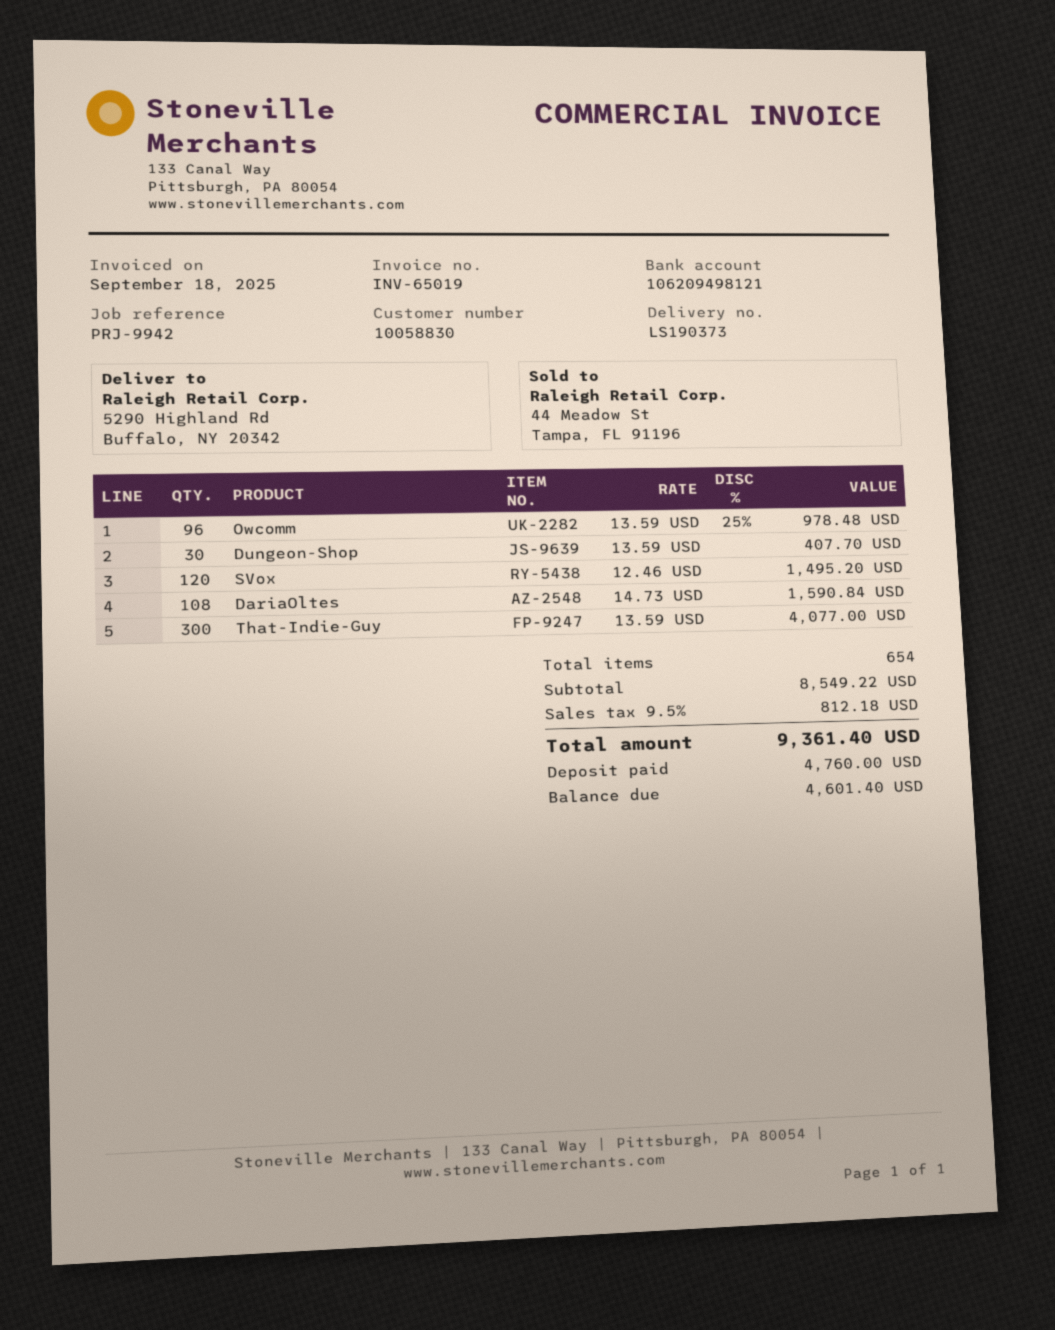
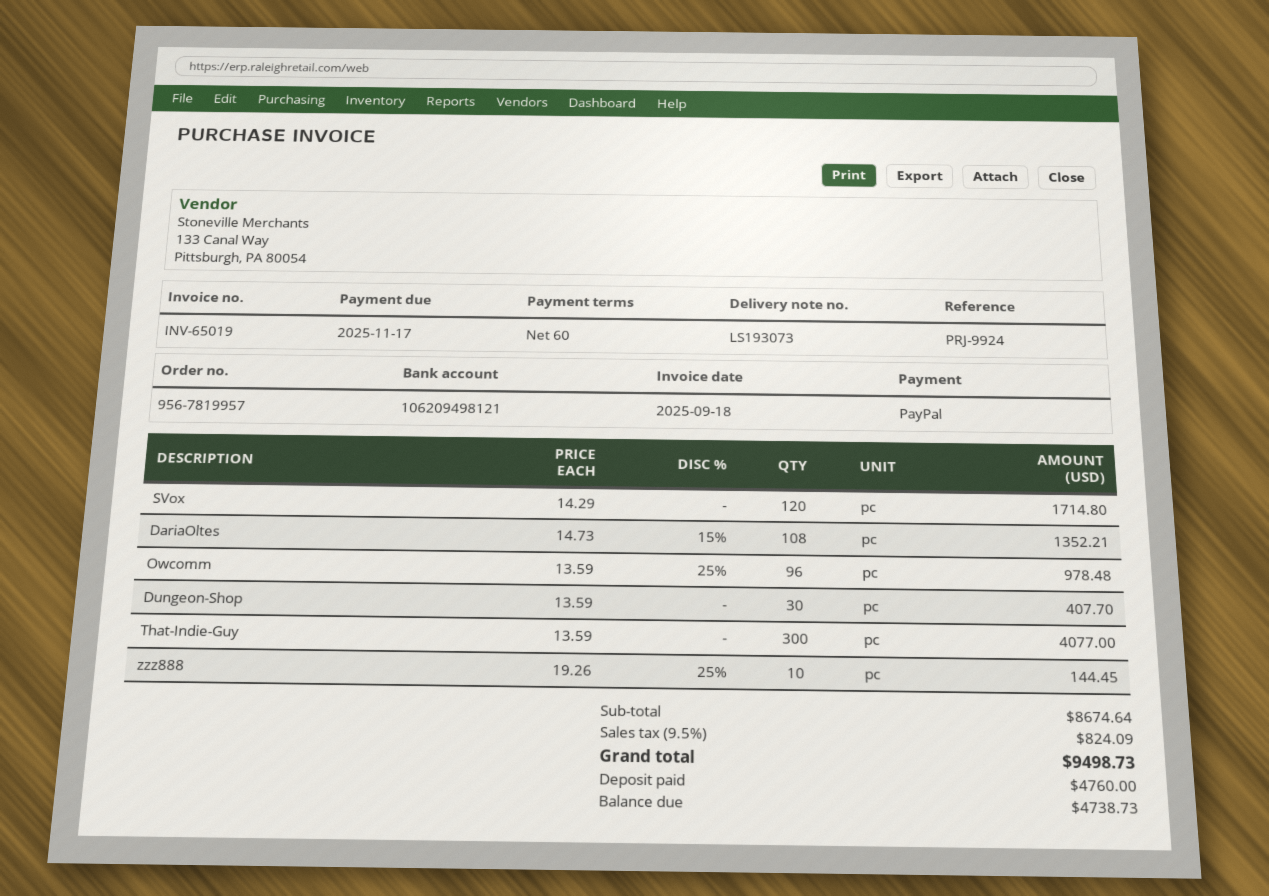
delivery note number: LS190373 -> LS193073
reference: PRJ-9942 -> PRJ-9924
SVox: 120 x 12.46 = 1495.20 -> 120 x 14.29 = 1714.80
DariaOltes: 108 x 14.73 = 1590.84 -> 108 x 14.73 - 15% = 1352.21
zzz888: none -> 10 x 19.26 - 25% = 144.45
subtotal: 8549.22 -> 8674.64
tax: 9.5% = 812.18 -> 9.5% = 824.09
total: 9361.40 -> 9498.73
balance: 4601.40 -> 4738.73

